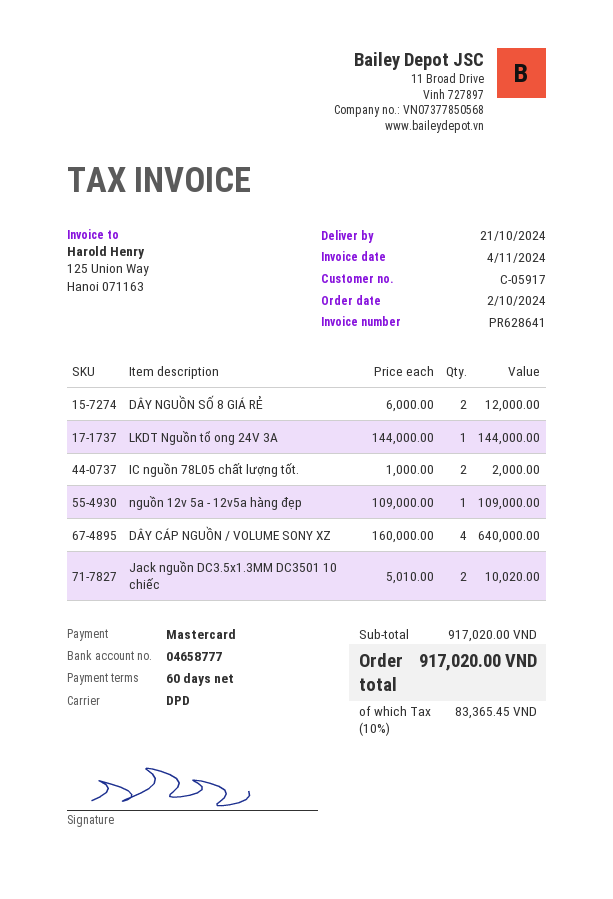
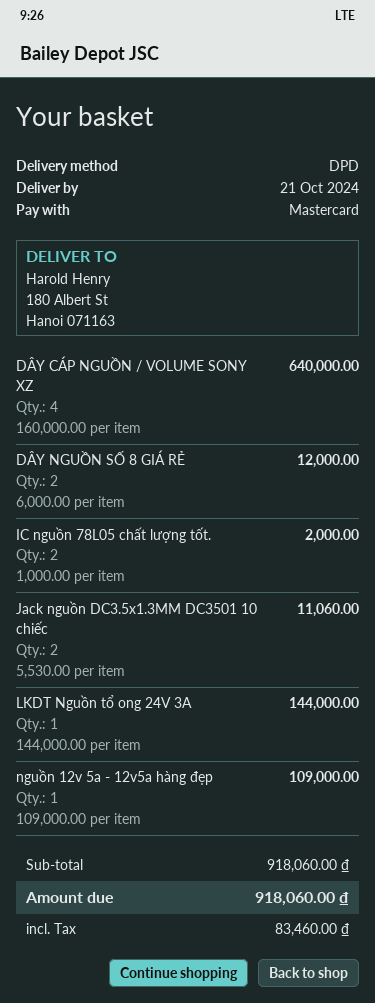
Jack nguồn DC3.5x1.3MM DC3501 10 chiếc: 2 x 5010.00 = 10020.00 -> 2 x 5530.00 = 11060.00
subtotal: 917020.00 -> 918060.00
tax: 83365.45 -> 83460.00
total: 917020.00 -> 918060.00

